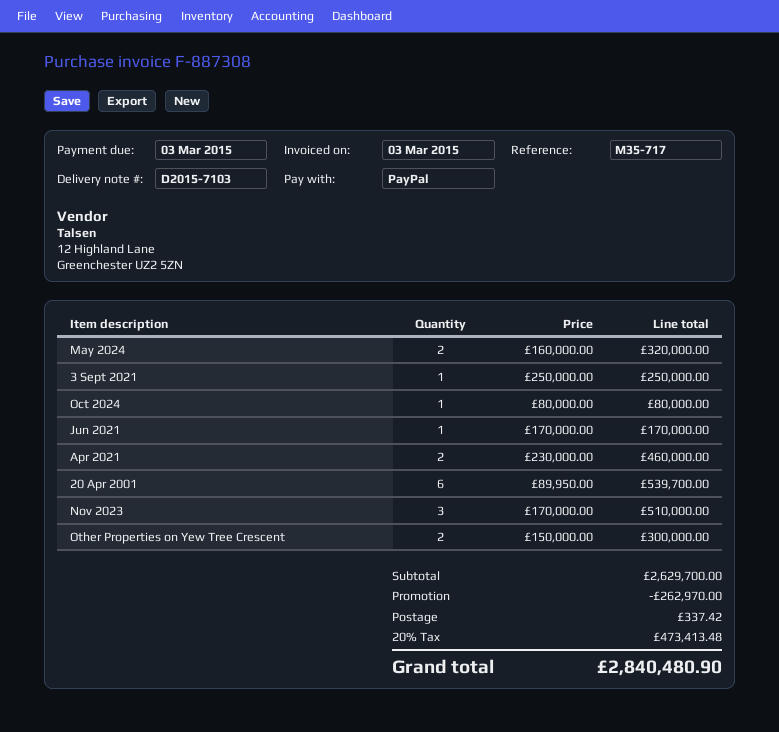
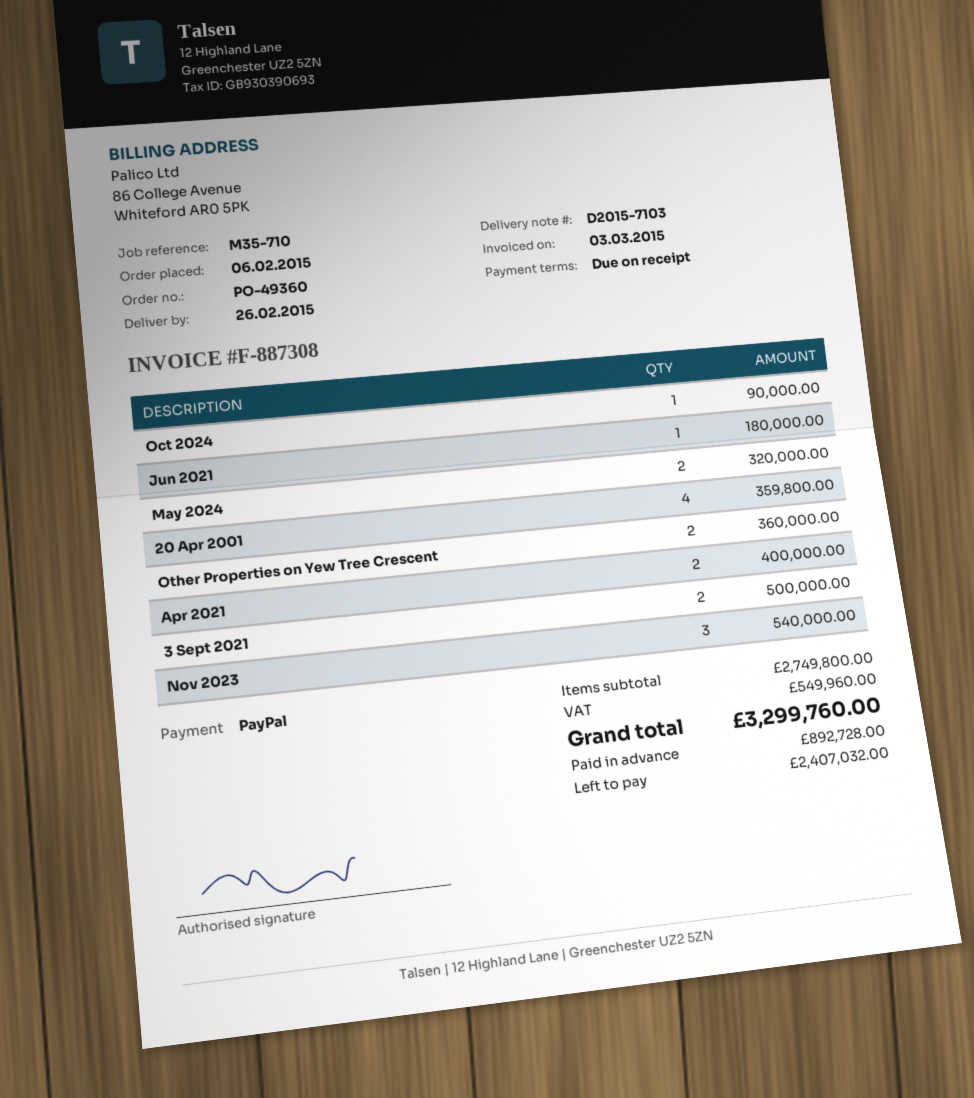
reference: M35-717 -> M35-710
3 Sept 2021: 1 for 250000.00 -> 2 for 500000.00
Oct 2024: 1 for 80000.00 -> 1 for 90000.00
Jun 2021: 1 for 170000.00 -> 1 for 180000.00
Apr 2021: 2 for 460000.00 -> 2 for 400000.00
20 Apr 2001: 6 for 539700.00 -> 4 for 359800.00
Nov 2023: 3 for 510000.00 -> 3 for 540000.00
Other Properties on Yew Tree Crescent: 2 for 300000.00 -> 2 for 360000.00
subtotal: 2629700.00 -> 2749800.00
discount: 262970.00 -> none
shipping: 337.42 -> none
tax: 473413.48 -> 549960.00
total: 2840480.90 -> 3299760.00

